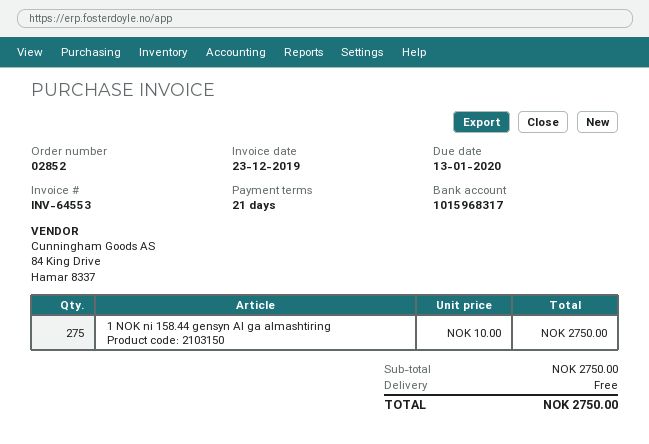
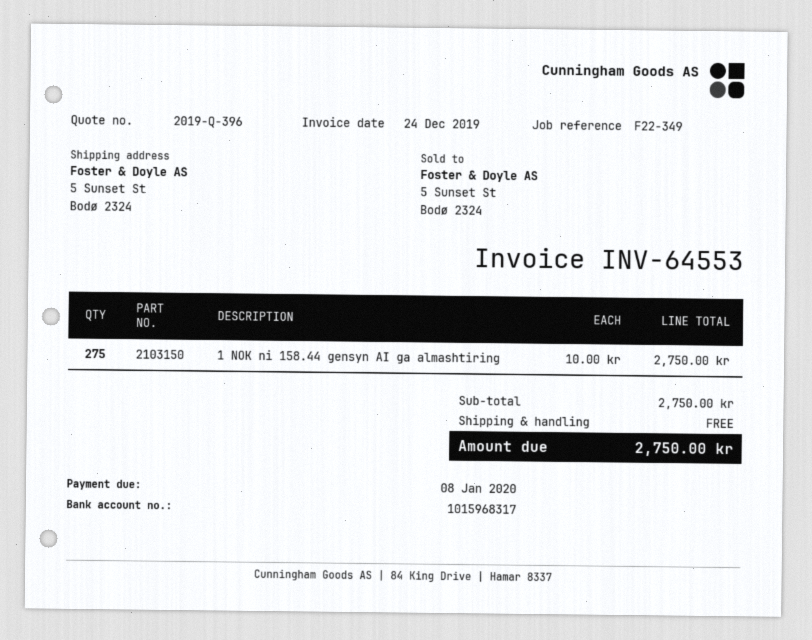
invoice date: 2019-12-23 -> 2019-12-24
due date: 2020-01-13 -> 2020-01-08

